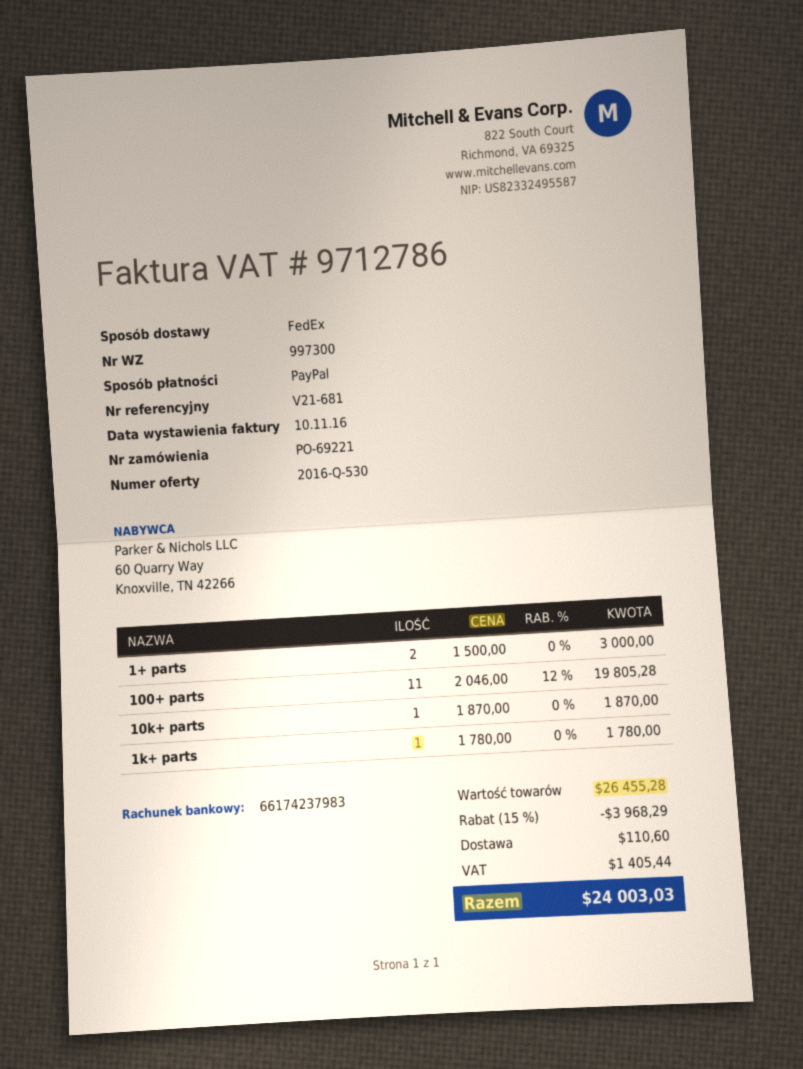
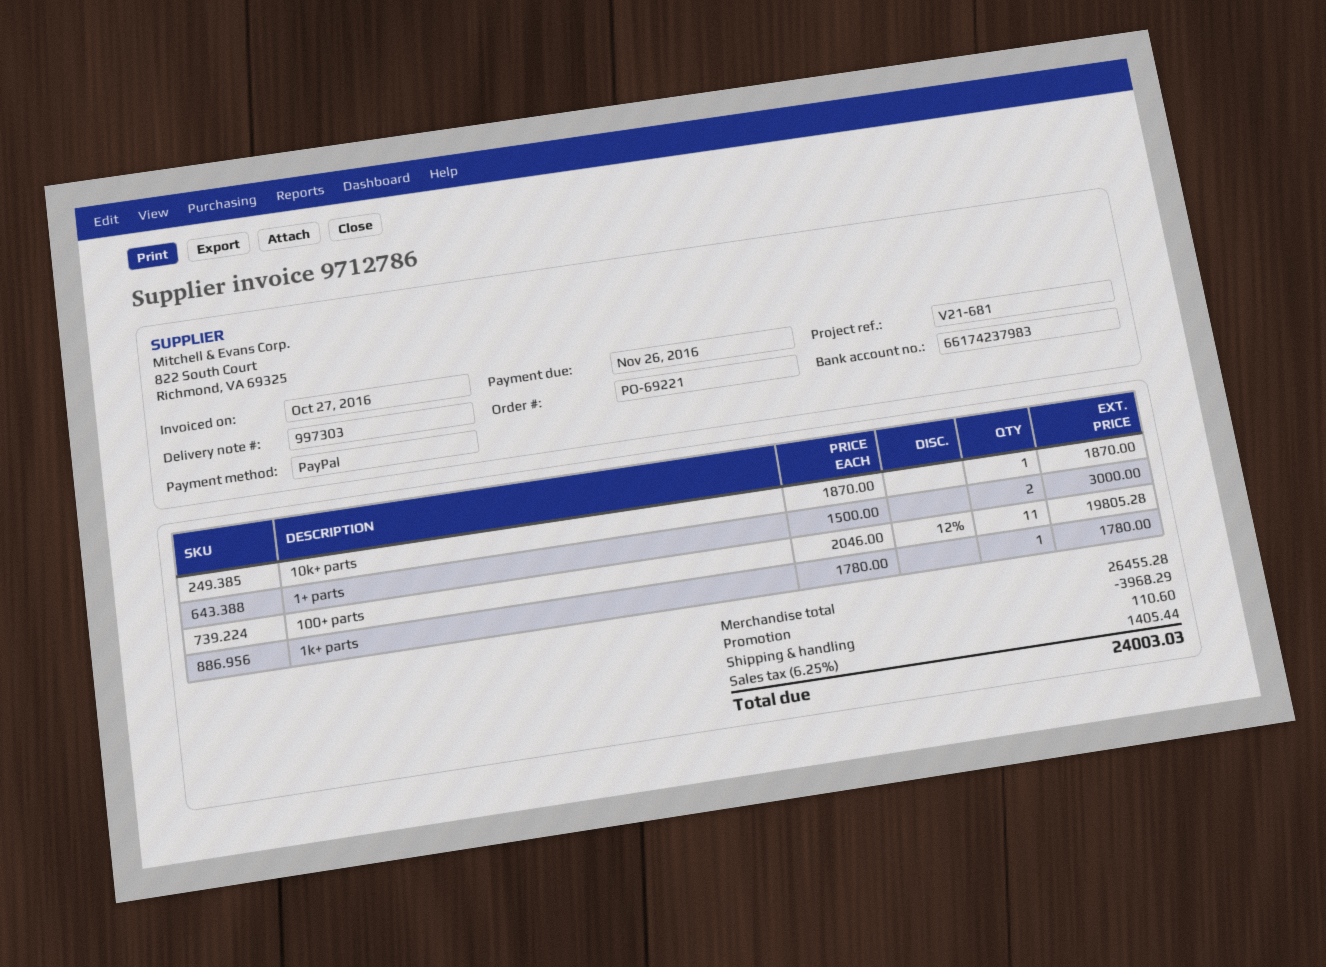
delivery note number: 997300 -> 997303
invoice date: 2016-11-10 -> 2016-10-27

